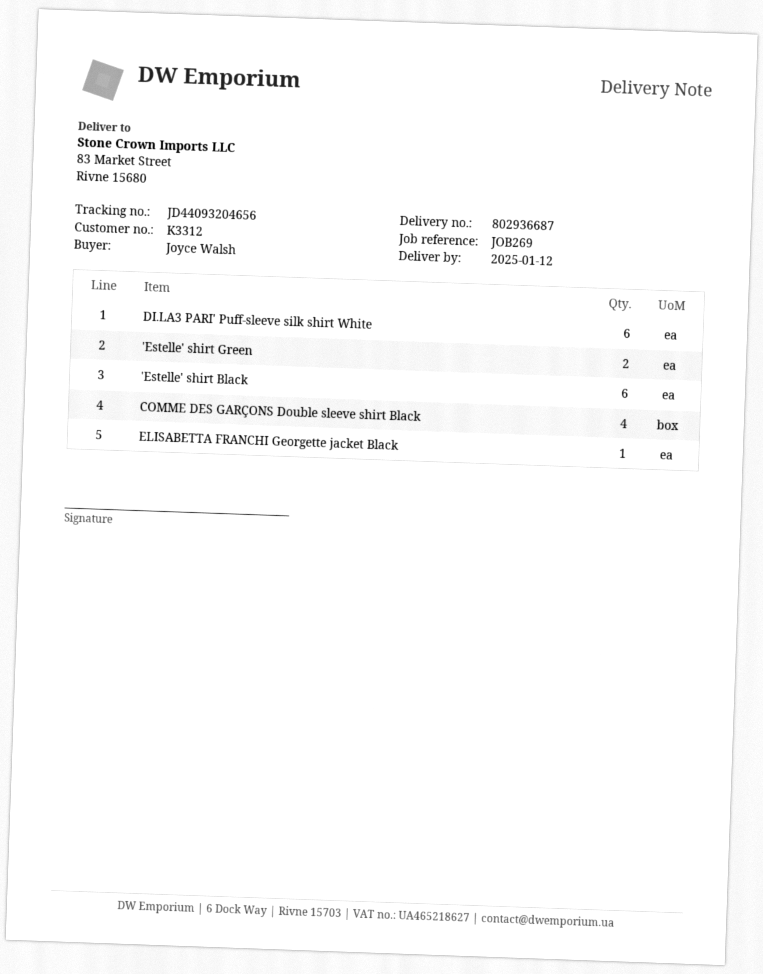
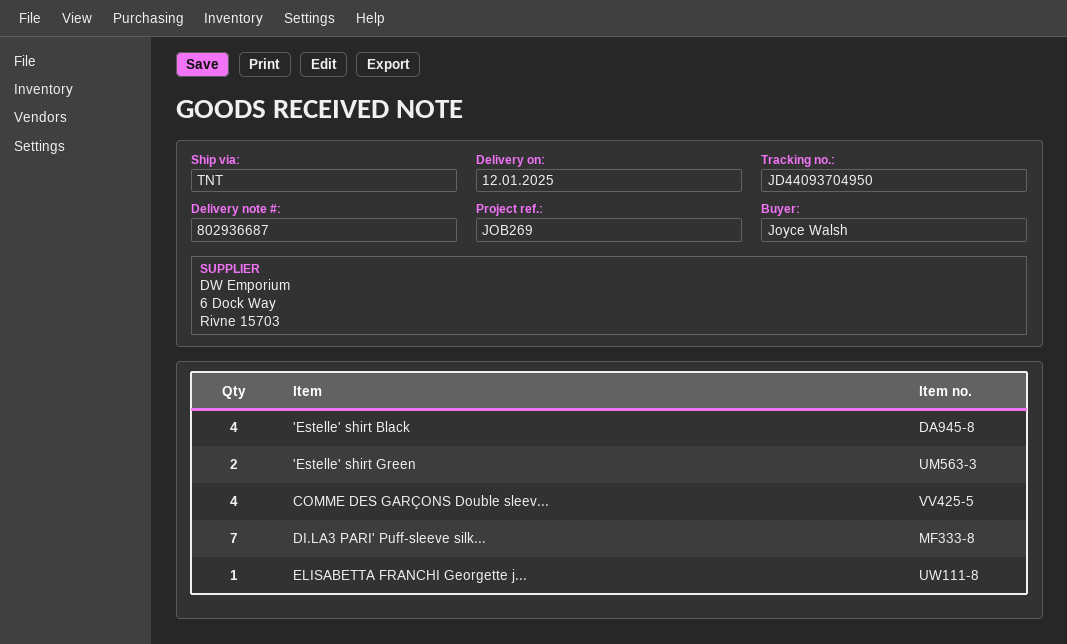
tracking number: JD44093204656 -> JD44093704950
DI.LA3 PARI' Puff-sleeve silk shirt White: 6 -> 7
'Estelle' shirt Black: 6 -> 4

